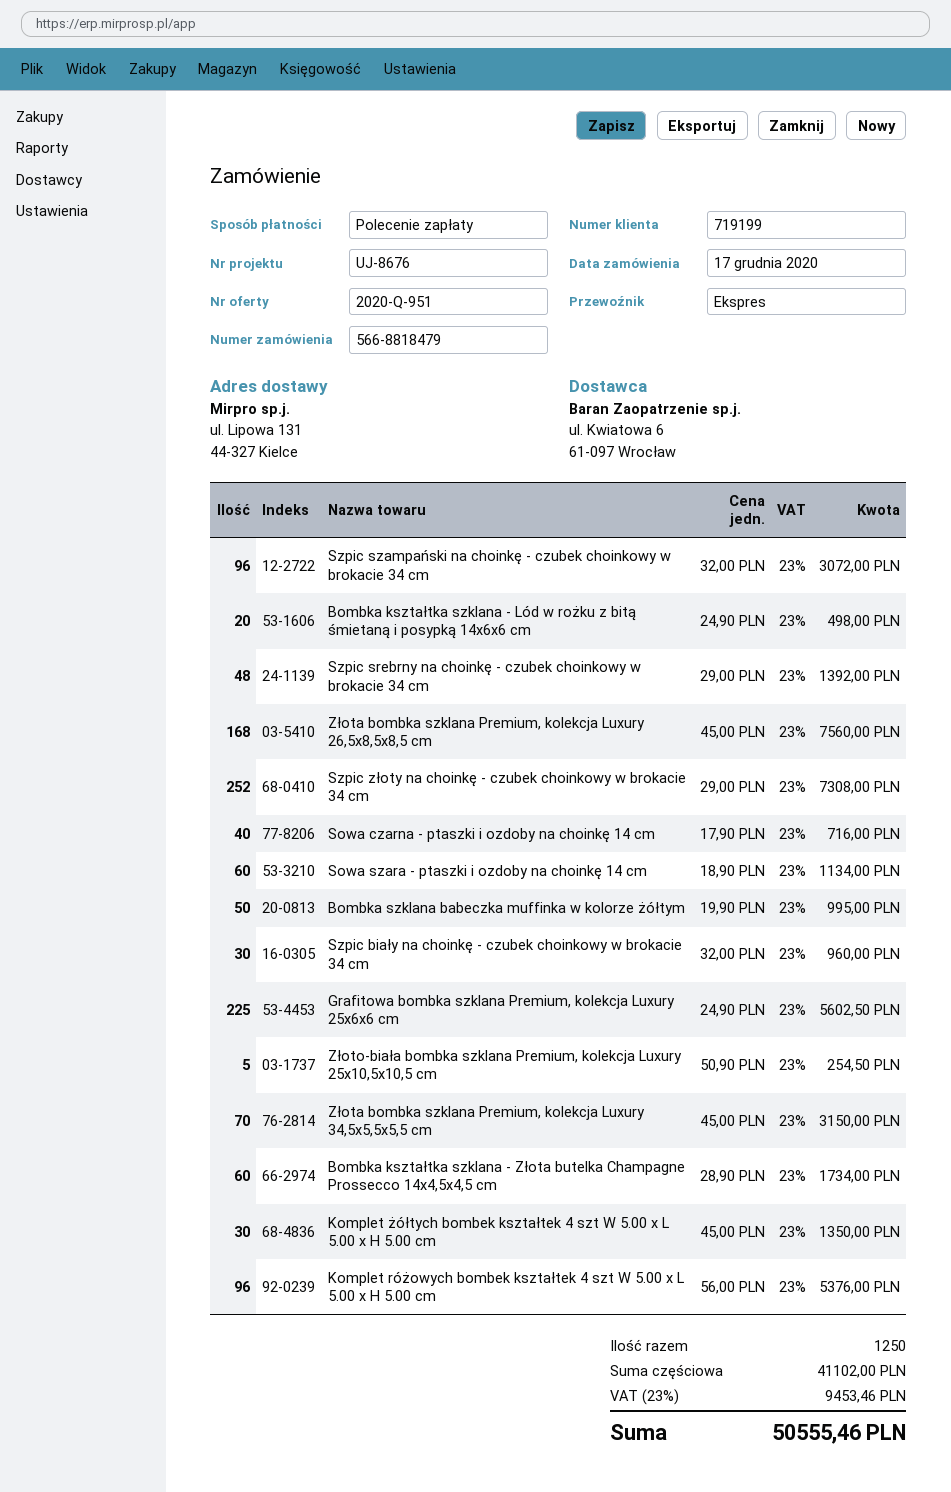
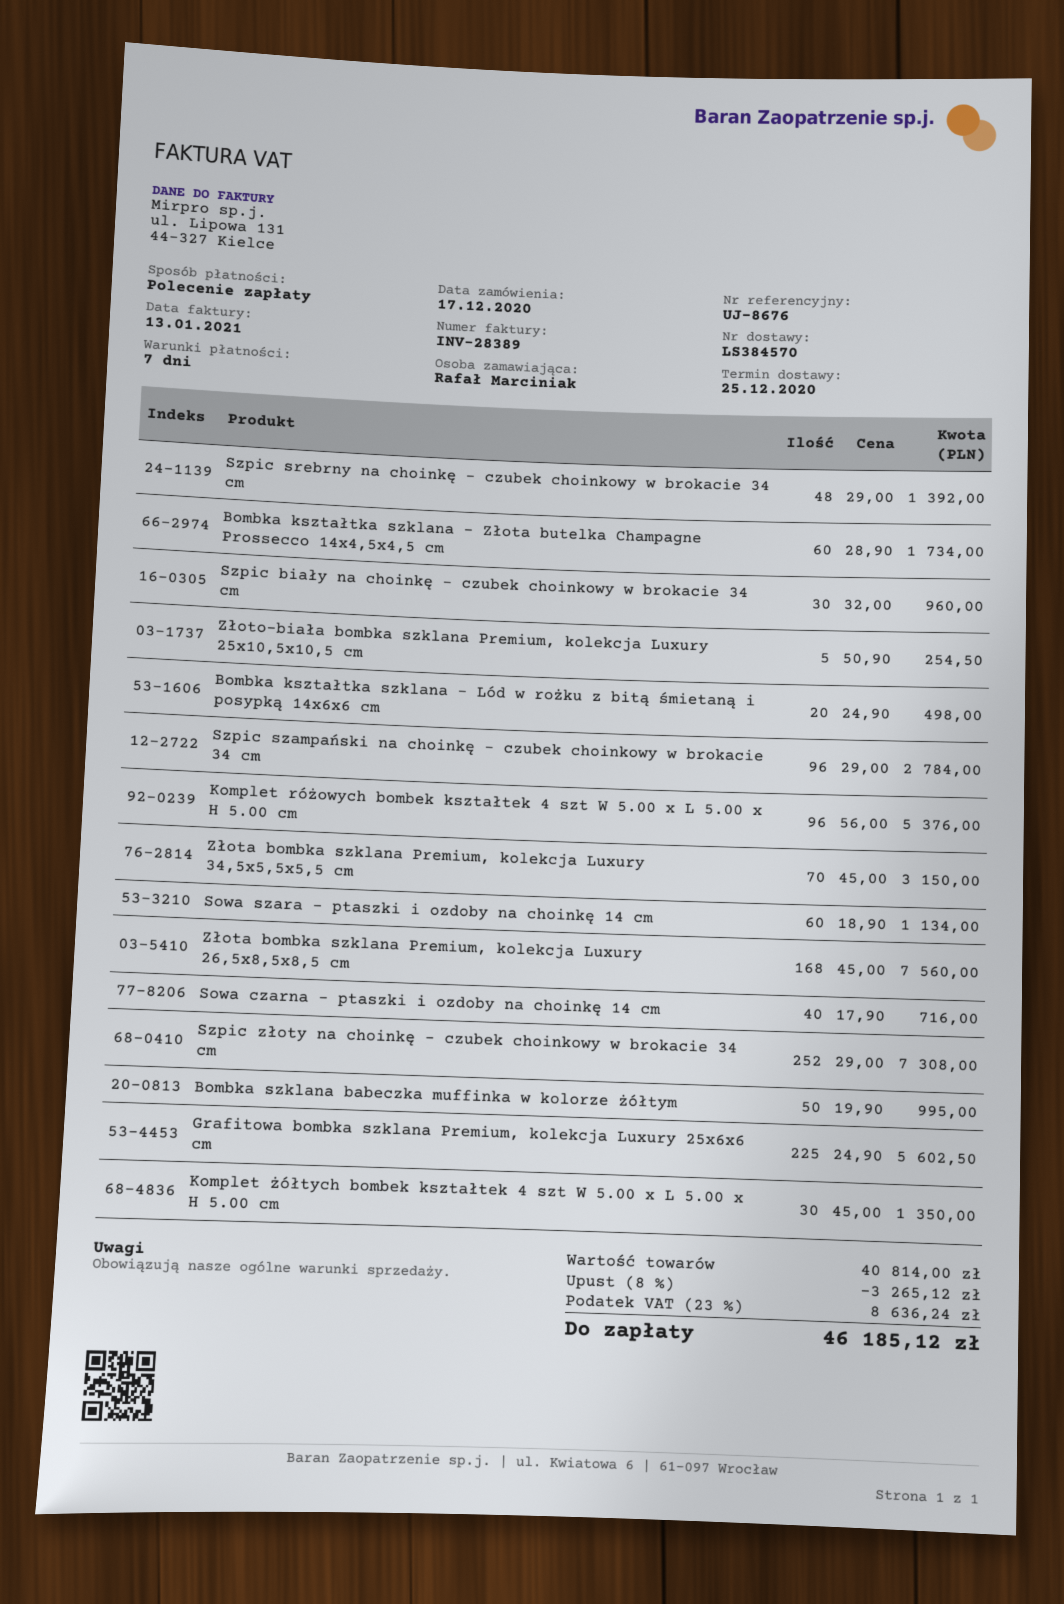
Szpic szampański na choinkę - czubek choinkowy w brokacie 34 cm: 96 x 32.00 = 3072.00 -> 96 x 29.00 = 2784.00
subtotal: 41102.00 -> 40814.00
discount: none -> 8% = 3265.12
tax: 23% = 9453.46 -> 23% = 8636.24
total: 50555.46 -> 46185.12

